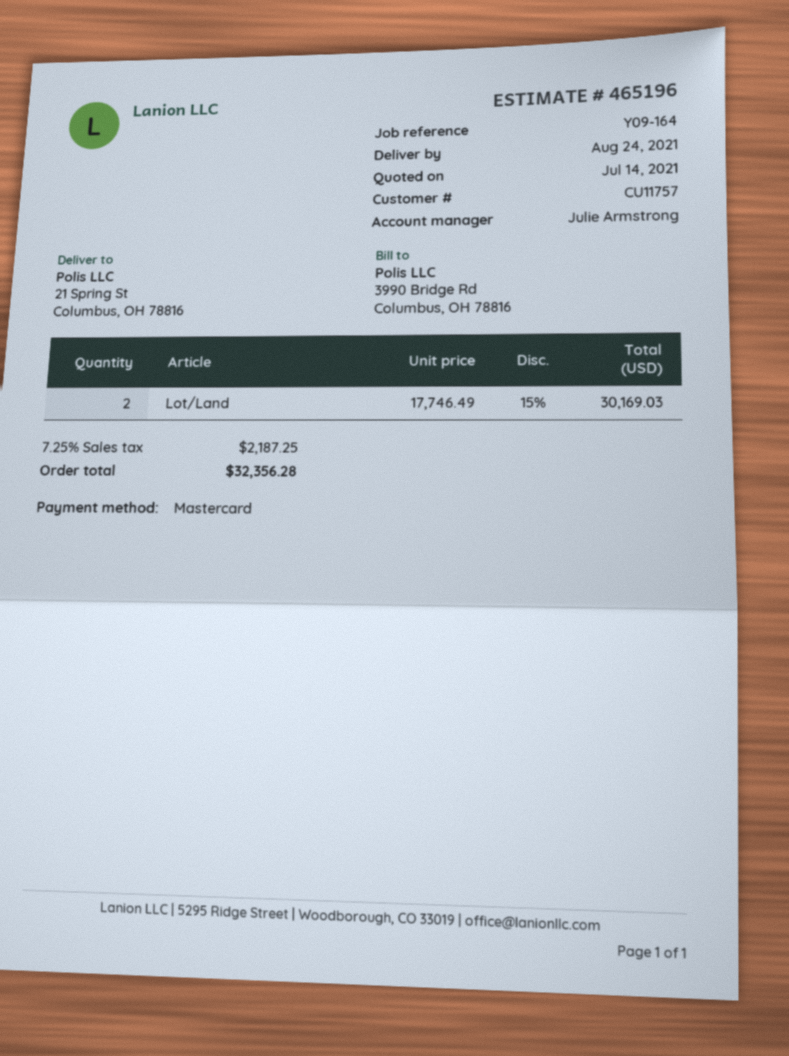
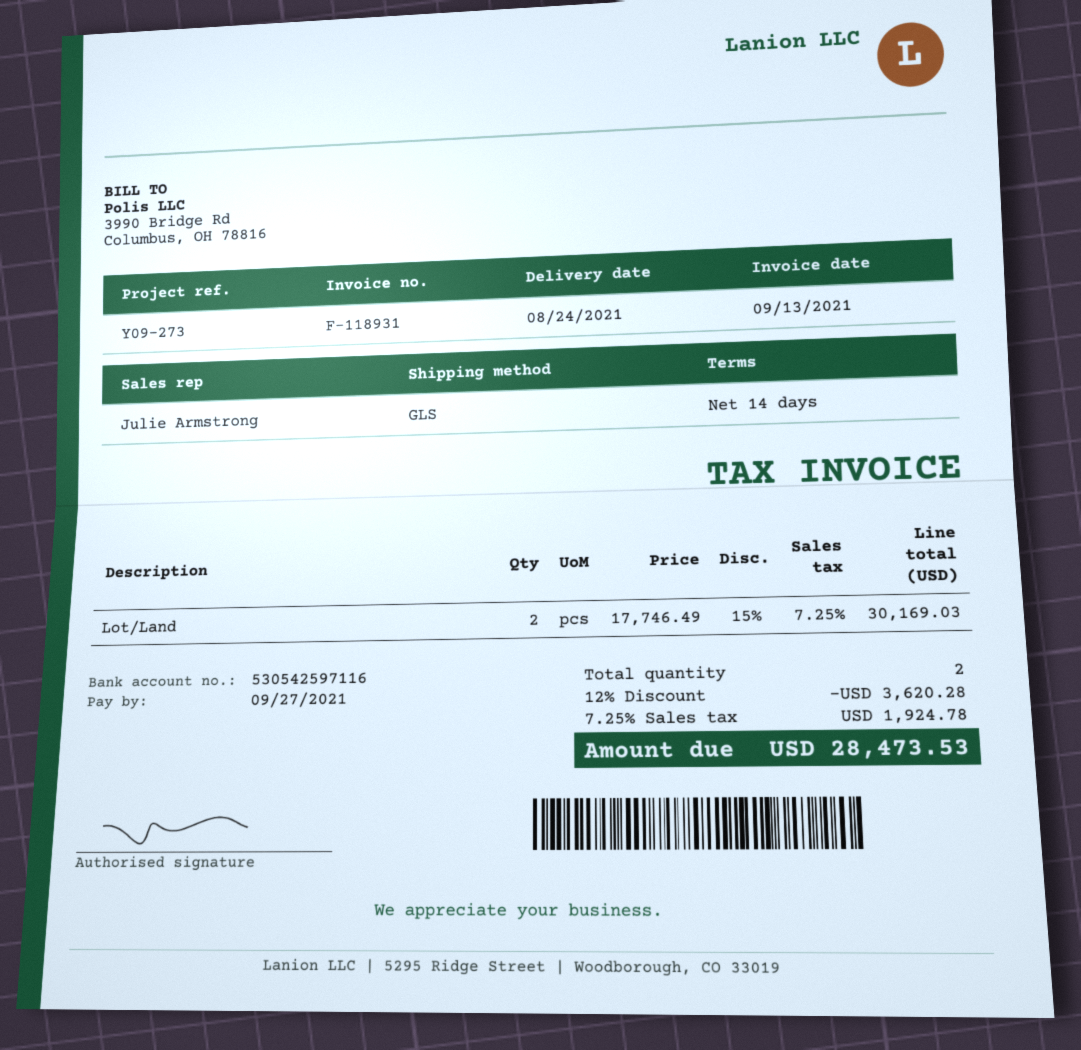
reference: Y09-164 -> Y09-273
discount: none -> 12% = 3620.28
tax: 7.25% = 2187.25 -> 7.25% = 1924.78
total: 32356.28 -> 28473.53

